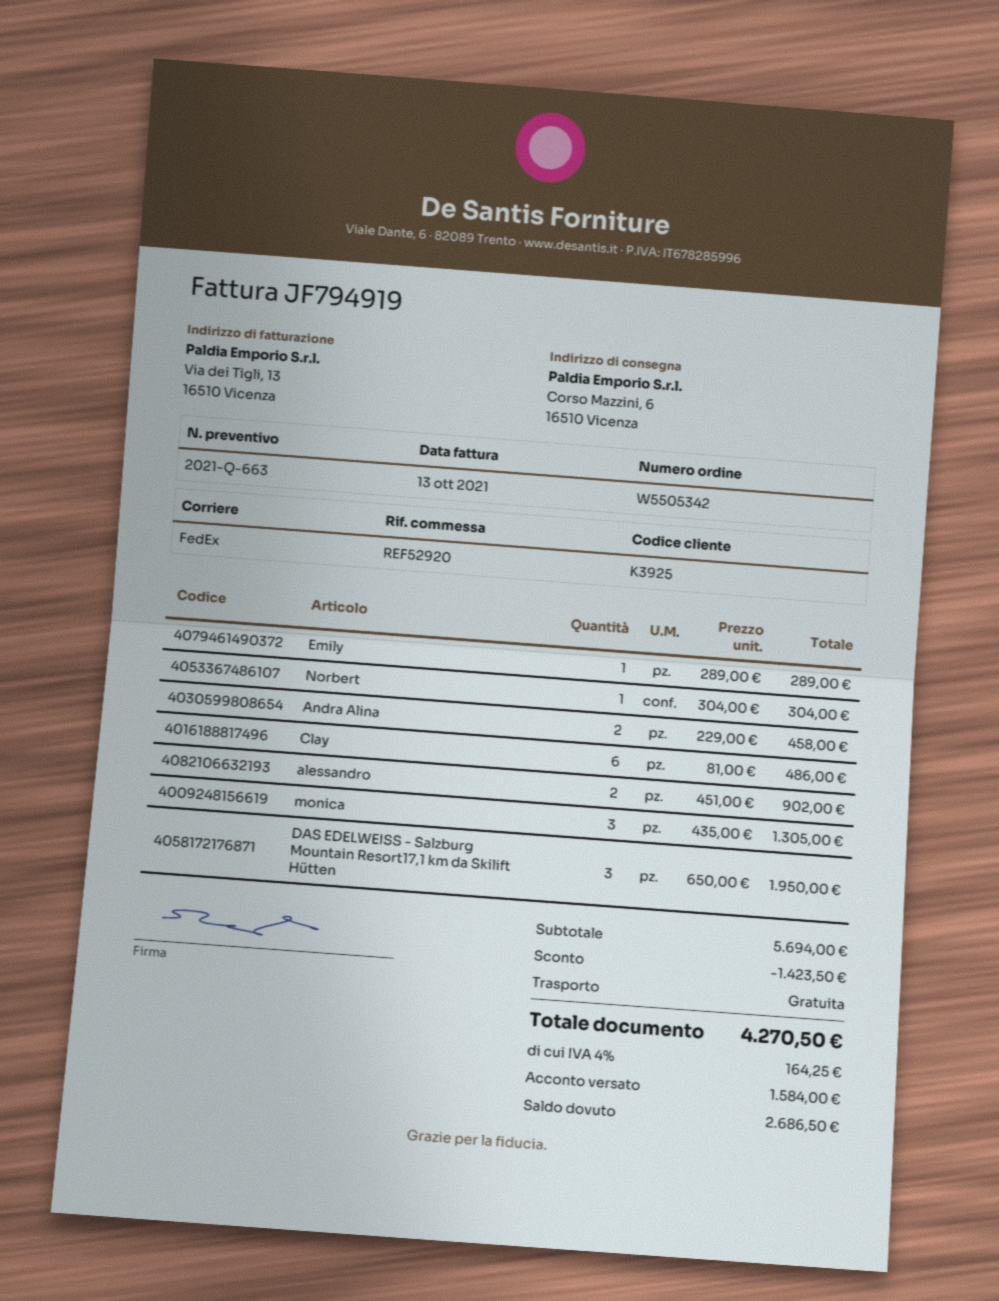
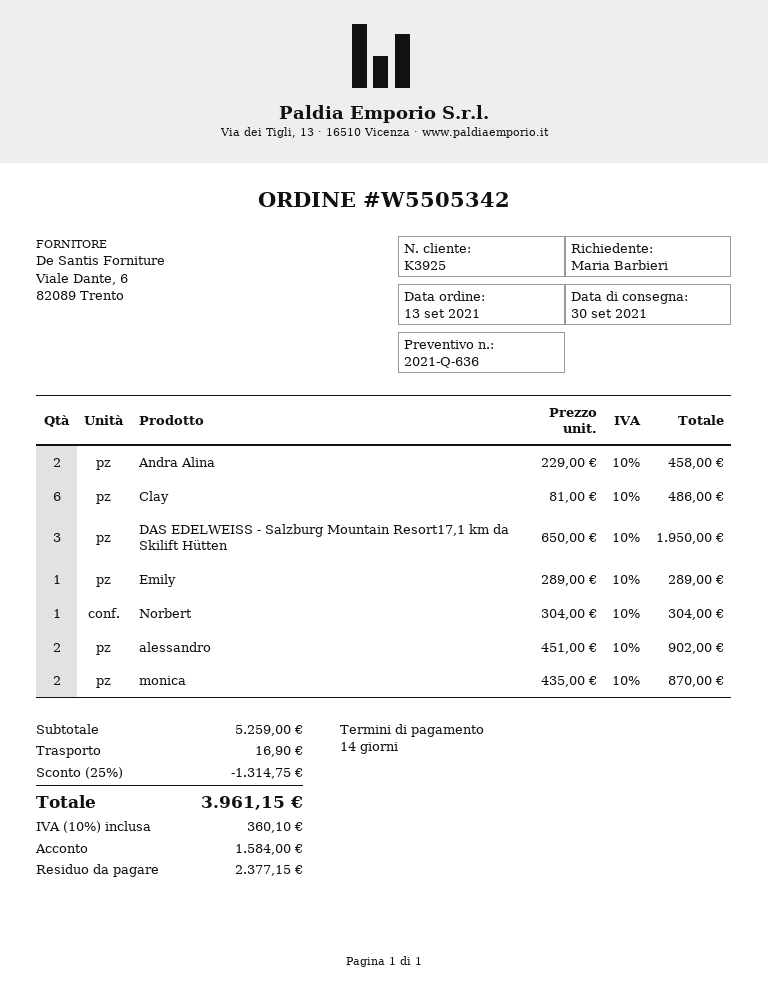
quote number: 2021-Q-663 -> 2021-Q-636
monica: 3 x 435.00 = 1305.00 -> 2 x 435.00 = 870.00
subtotal: 5694.00 -> 5259.00
discount: 1423.50 -> 1314.75
shipping: 0.00 -> 16.90
tax: 4% = 164.25 -> 10% = 360.10
total: 4270.50 -> 3961.15
balance: 2686.50 -> 2377.15

